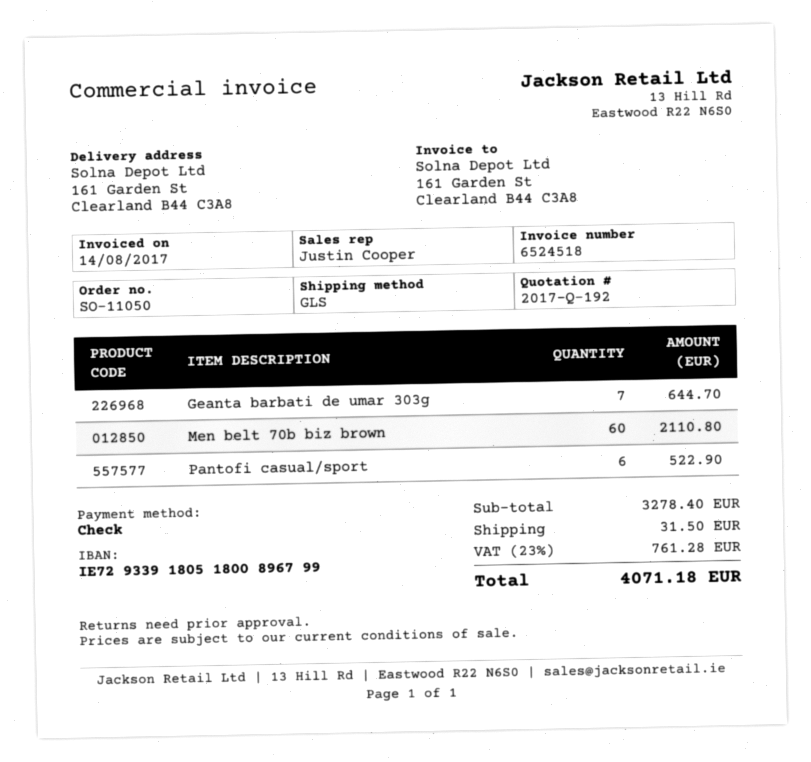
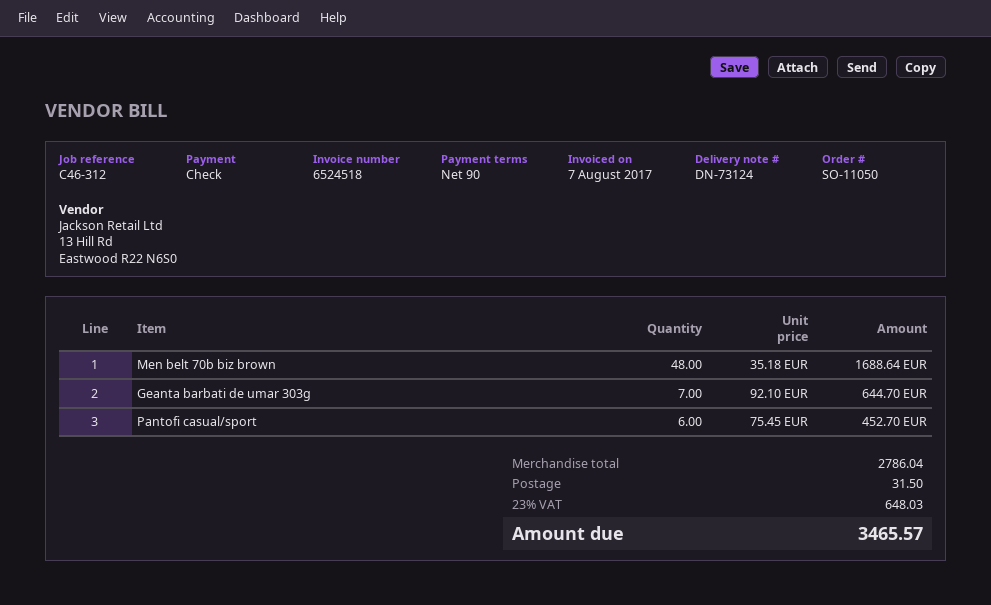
invoice date: 2017-08-14 -> 2017-08-07
Men belt 70b biz brown: 60 for 2110.80 -> 48 for 1688.64
Pantofi casual/sport: 6 for 522.90 -> 6 for 452.70
subtotal: 3278.40 -> 2786.04
tax: 23% = 761.28 -> 23% = 648.03
total: 4071.18 -> 3465.57

